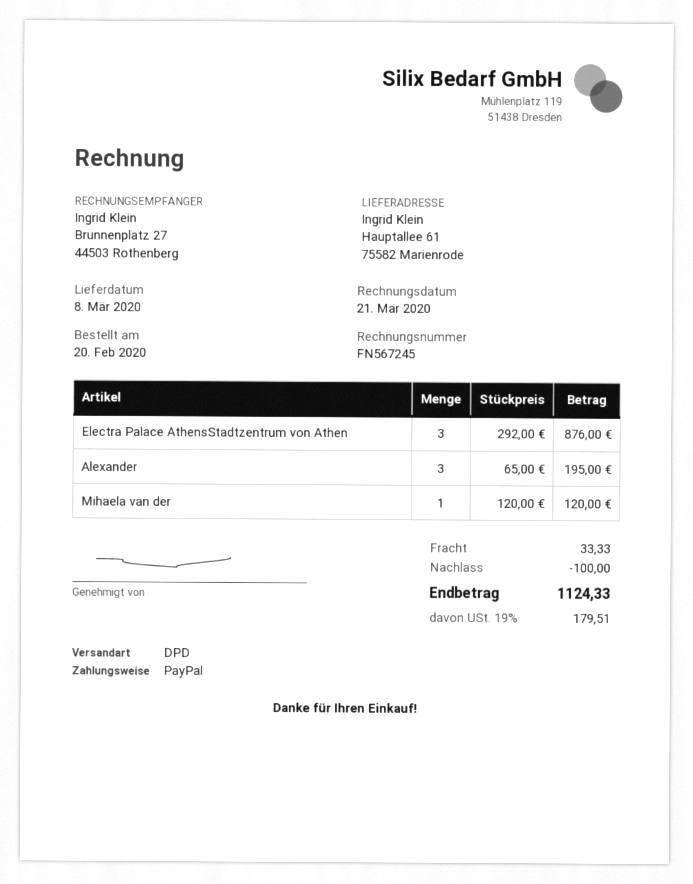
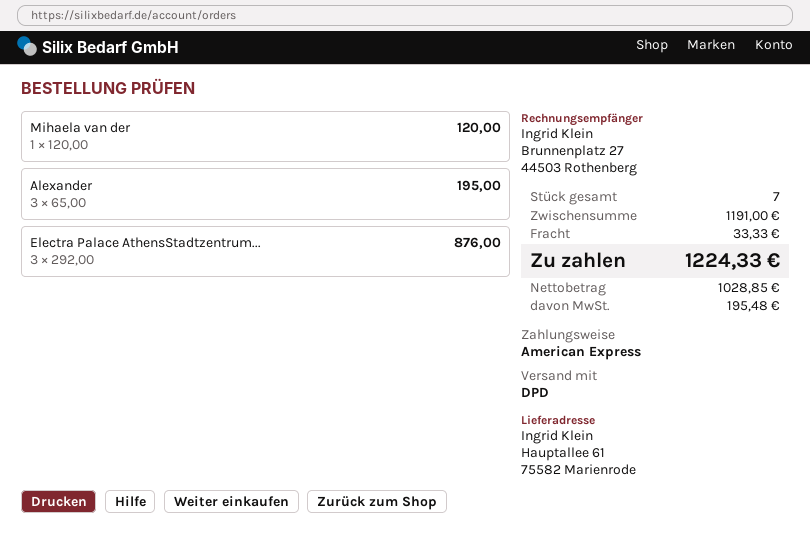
payment method: PayPal -> American Express
discount: 100.00 -> none
tax: 179.51 -> 195.48
total: 1124.33 -> 1224.33

